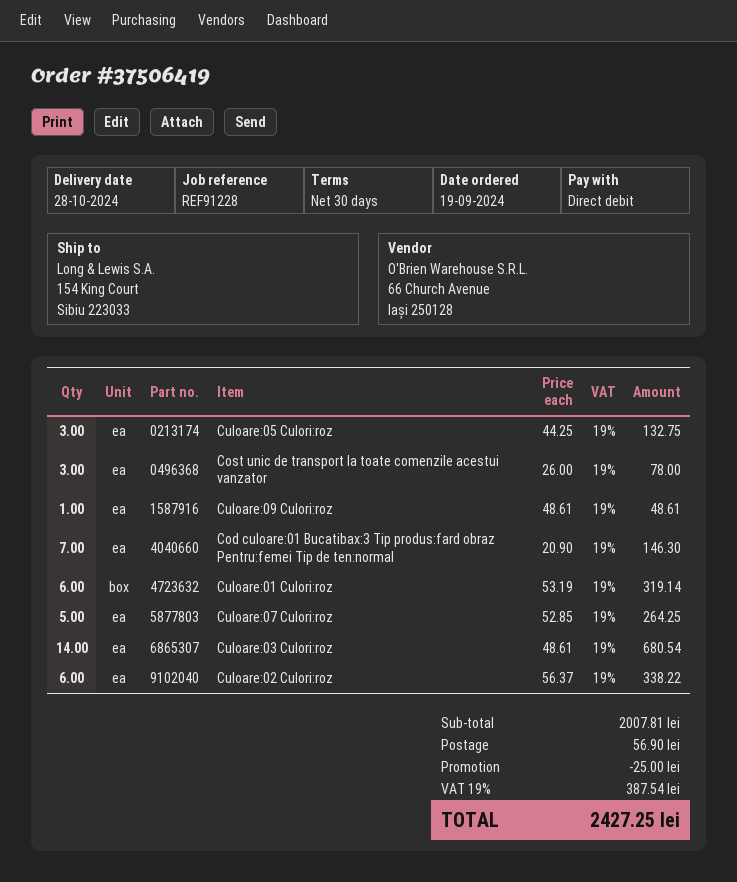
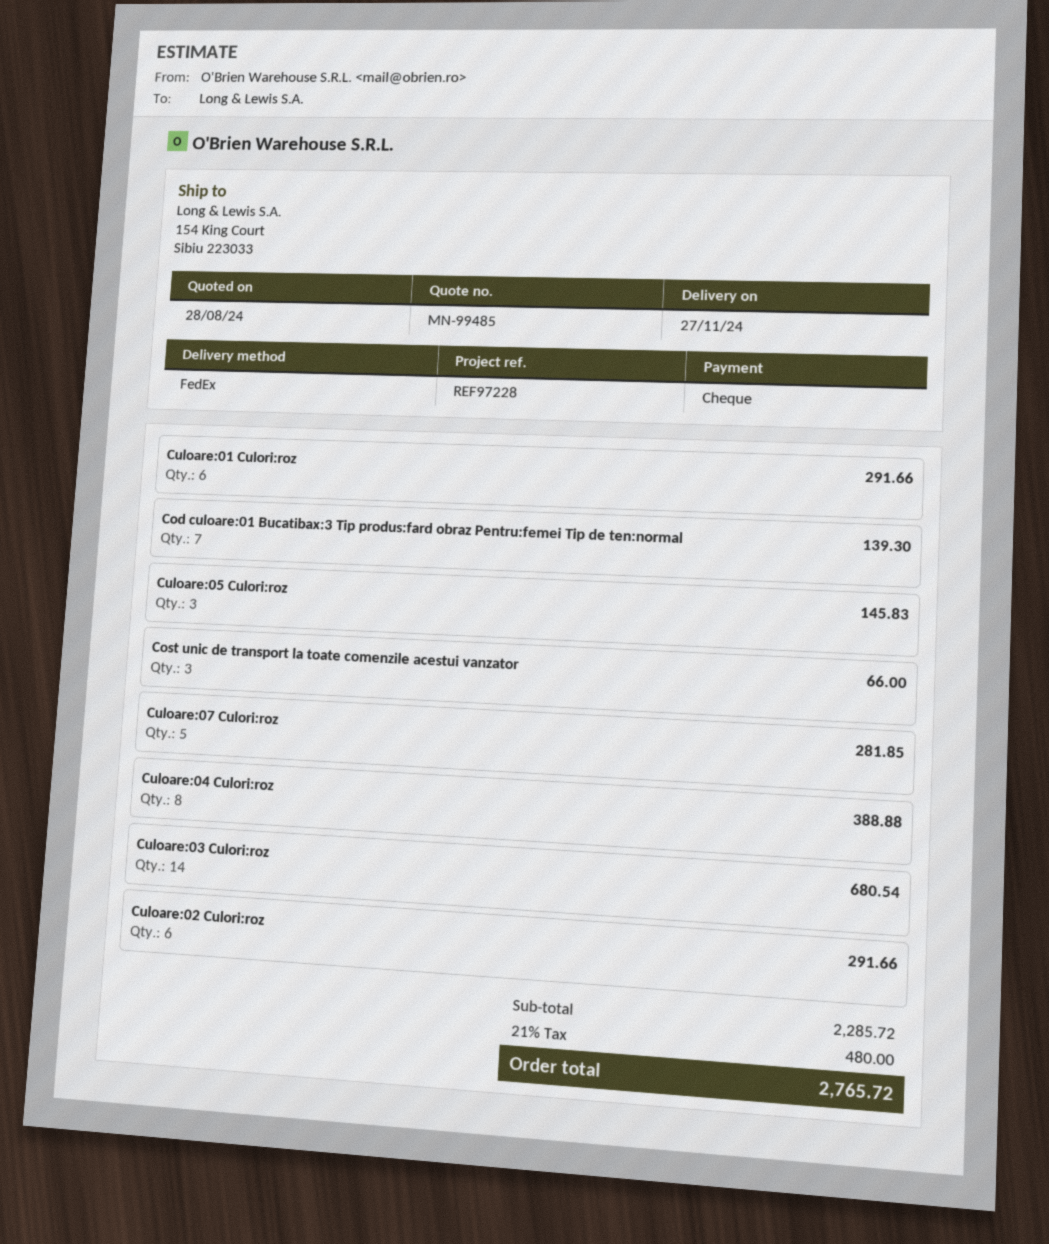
delivery date: 2024-10-28 -> 2024-11-27
reference: REF91228 -> REF97228
payment method: direct debit -> cheque
Culoare:05 Culori:roz: 3 for 132.75 -> 3 for 145.83
Cost unic de transport la toate comenzile acestui vanzator: 3 for 78.00 -> 3 for 66.00
Culoare:09 Culori:roz: 1 for 48.61 -> none
Cod culoare:01 Bucatibax:3 Tip produs:fard obraz Pentru:femei Tip de ten:normal: 7 for 146.30 -> 7 for 139.30
Culoare:01 Culori:roz: 6 for 319.14 -> 6 for 291.66
Culoare:07 Culori:roz: 5 for 264.25 -> 5 for 281.85
Culoare:02 Culori:roz: 6 for 338.22 -> 6 for 291.66
Culoare:04 Culori:roz: none -> 8 for 388.88
subtotal: 2007.81 -> 2285.72
discount: 25.00 -> none
shipping: 56.90 -> none
tax: 19% = 387.54 -> 21% = 480.00
total: 2427.25 -> 2765.72

